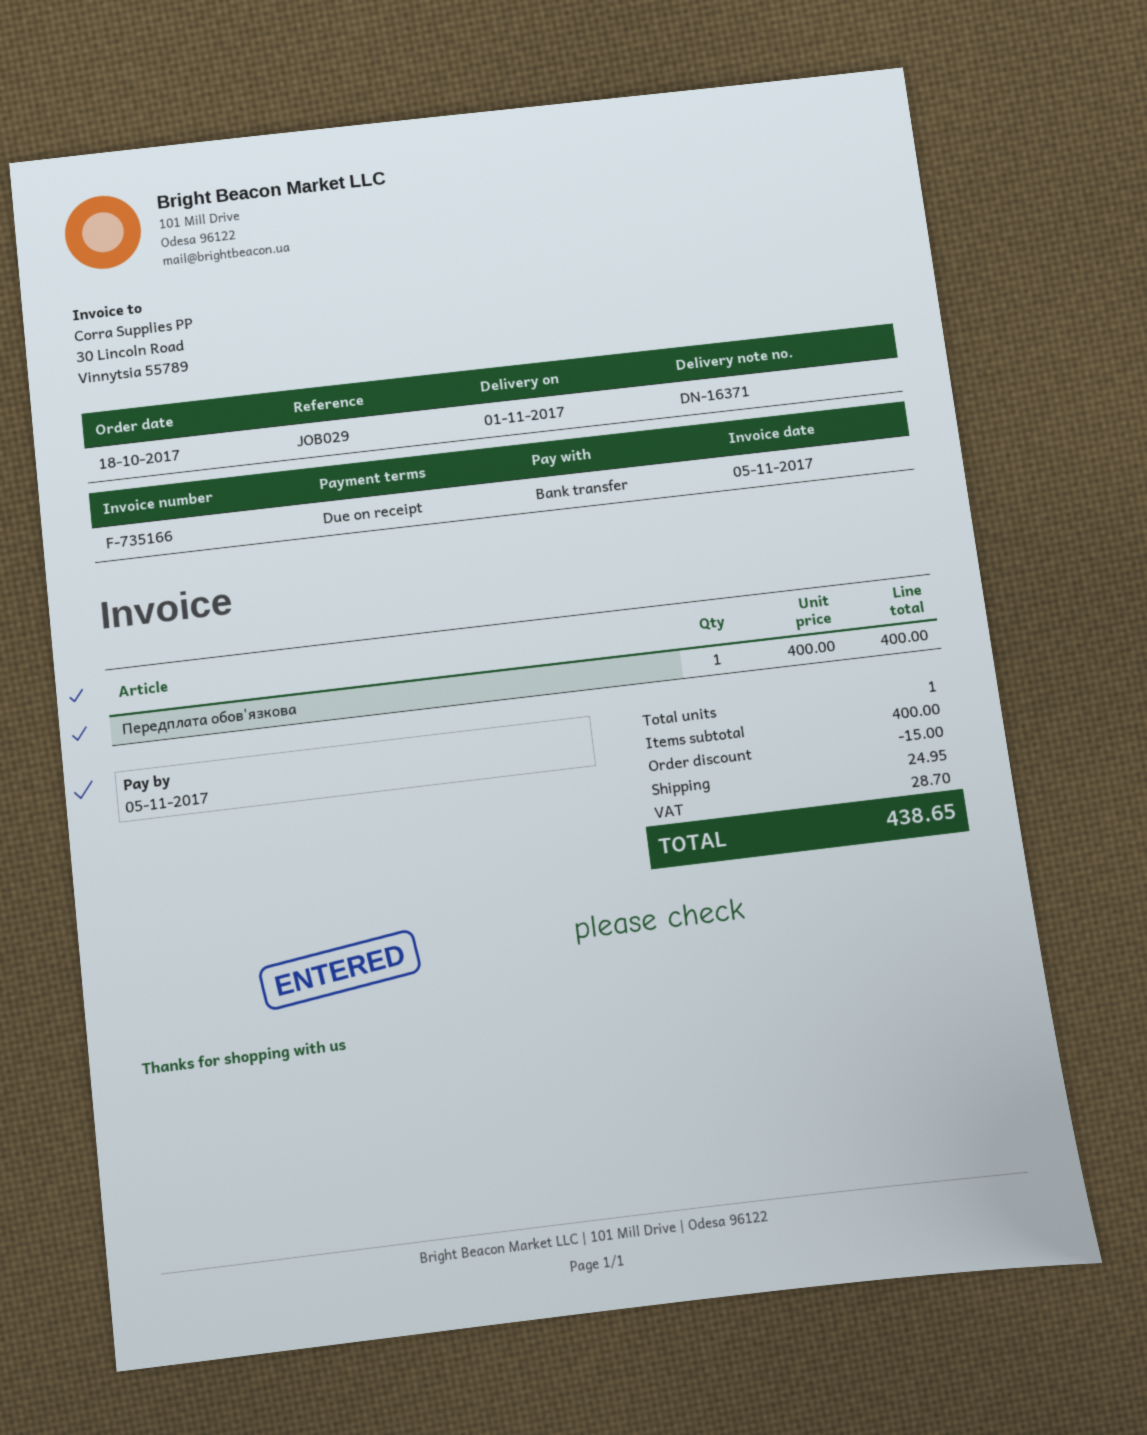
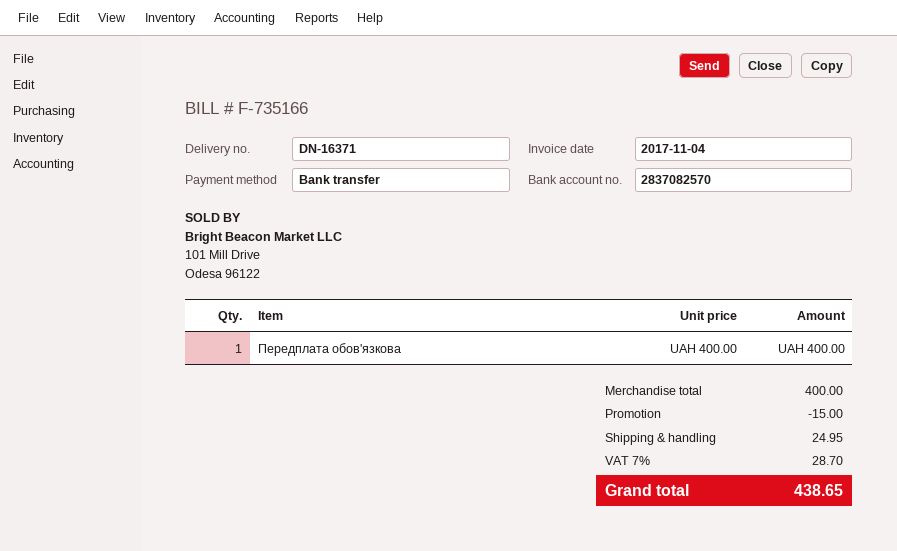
invoice date: 2017-11-05 -> 2017-11-04

